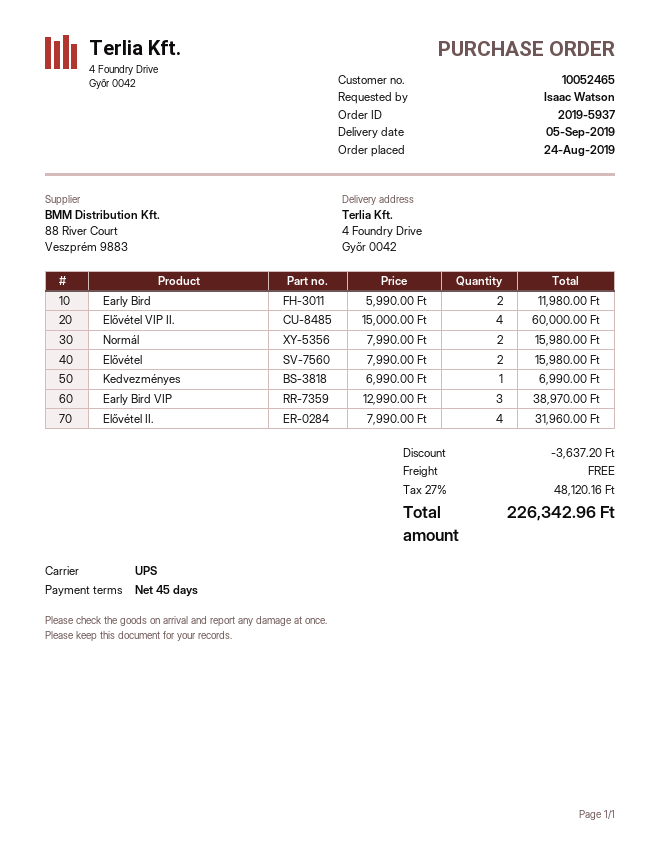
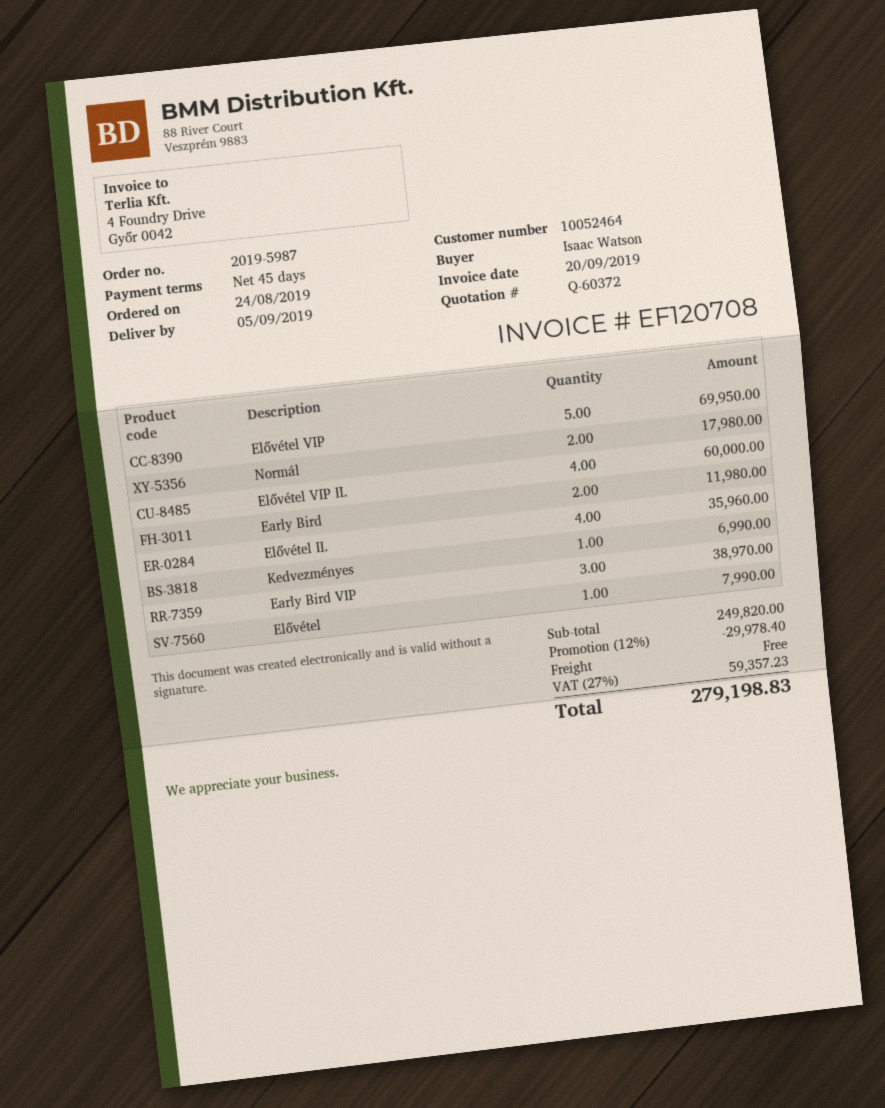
order number: 2019-5937 -> 2019-5987
customer number: 10052465 -> 10052464
Normál: 2 for 15980.00 -> 2 for 17980.00
Elővétel: 2 for 15980.00 -> 1 for 7990.00
Elővétel II.: 4 for 31960.00 -> 4 for 35960.00
Elővétel VIP: none -> 5 for 69950.00
discount: 3637.20 -> 29978.40
tax: 27% = 48120.16 -> 27% = 59357.23
total: 226342.96 -> 279198.83

